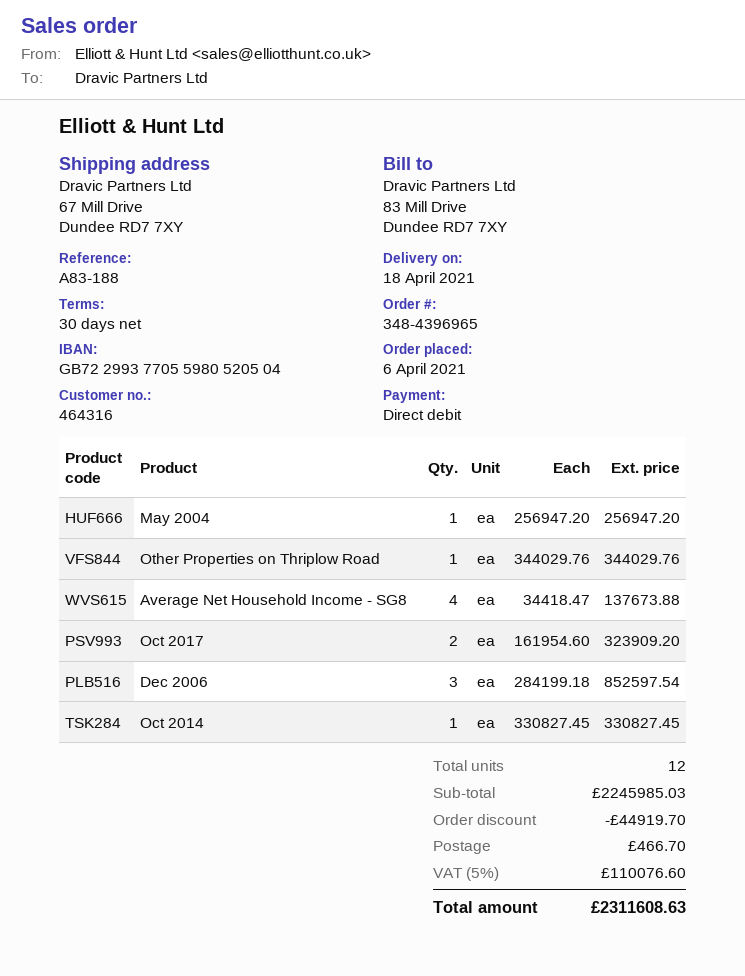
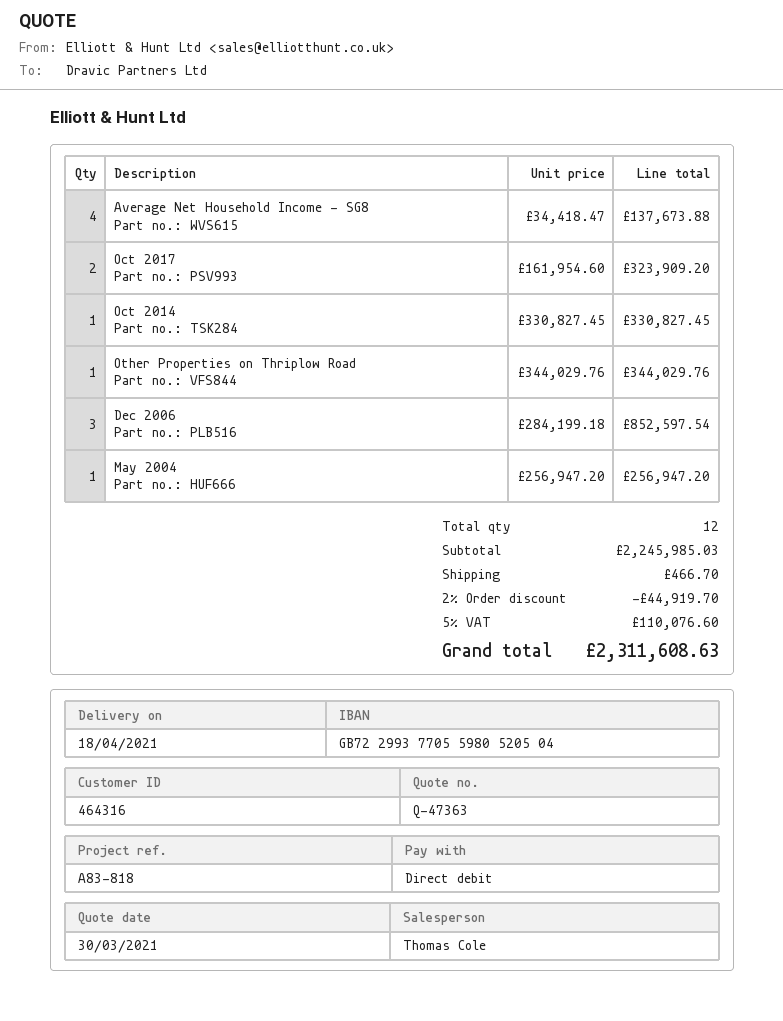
reference: A83-188 -> A83-818

